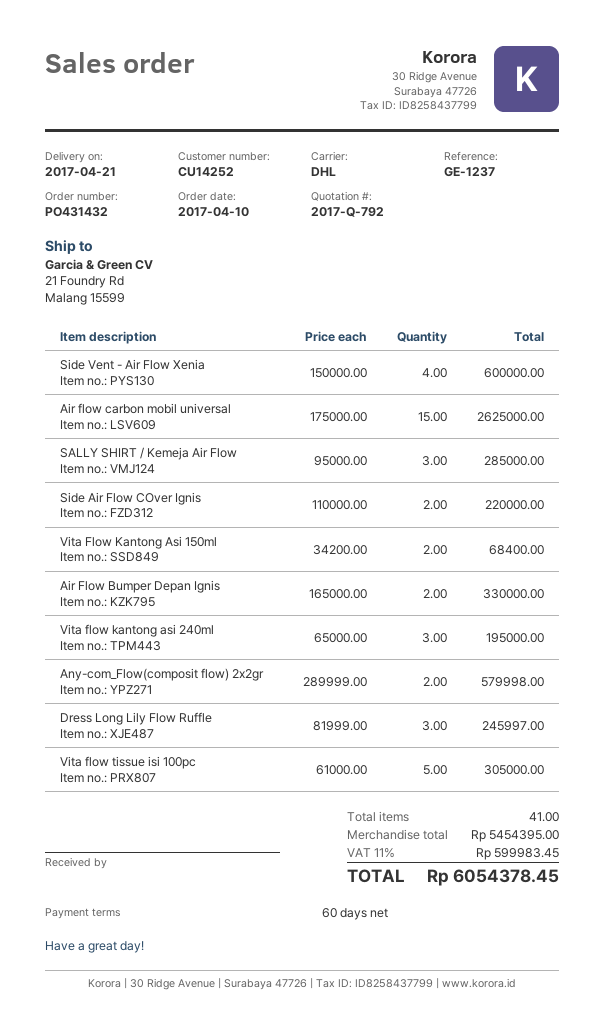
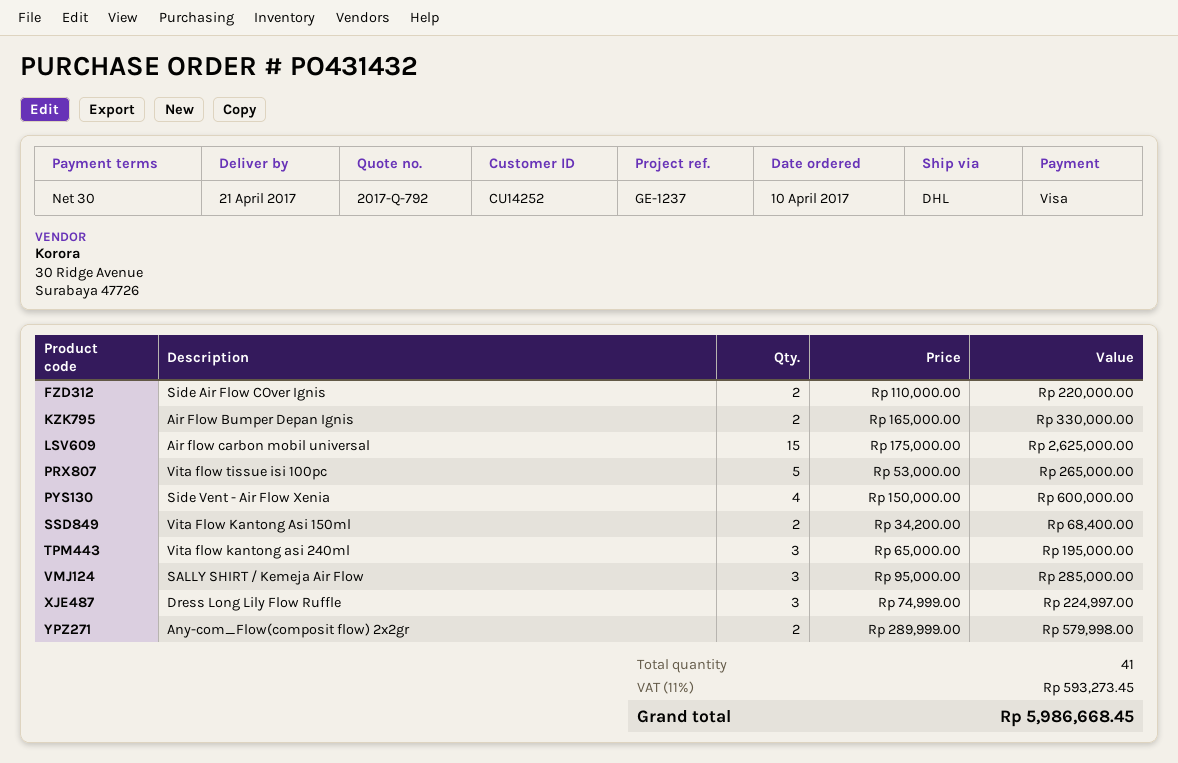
payment terms: 60 days -> 30 days
Dress Long Lily Flow Ruffle: 3 x 81999.00 = 245997.00 -> 3 x 74999.00 = 224997.00
Vita flow tissue isi 100pc: 5 x 61000.00 = 305000.00 -> 5 x 53000.00 = 265000.00
tax: 11% = 599983.45 -> 11% = 593273.45
total: 6054378.45 -> 5986668.45

